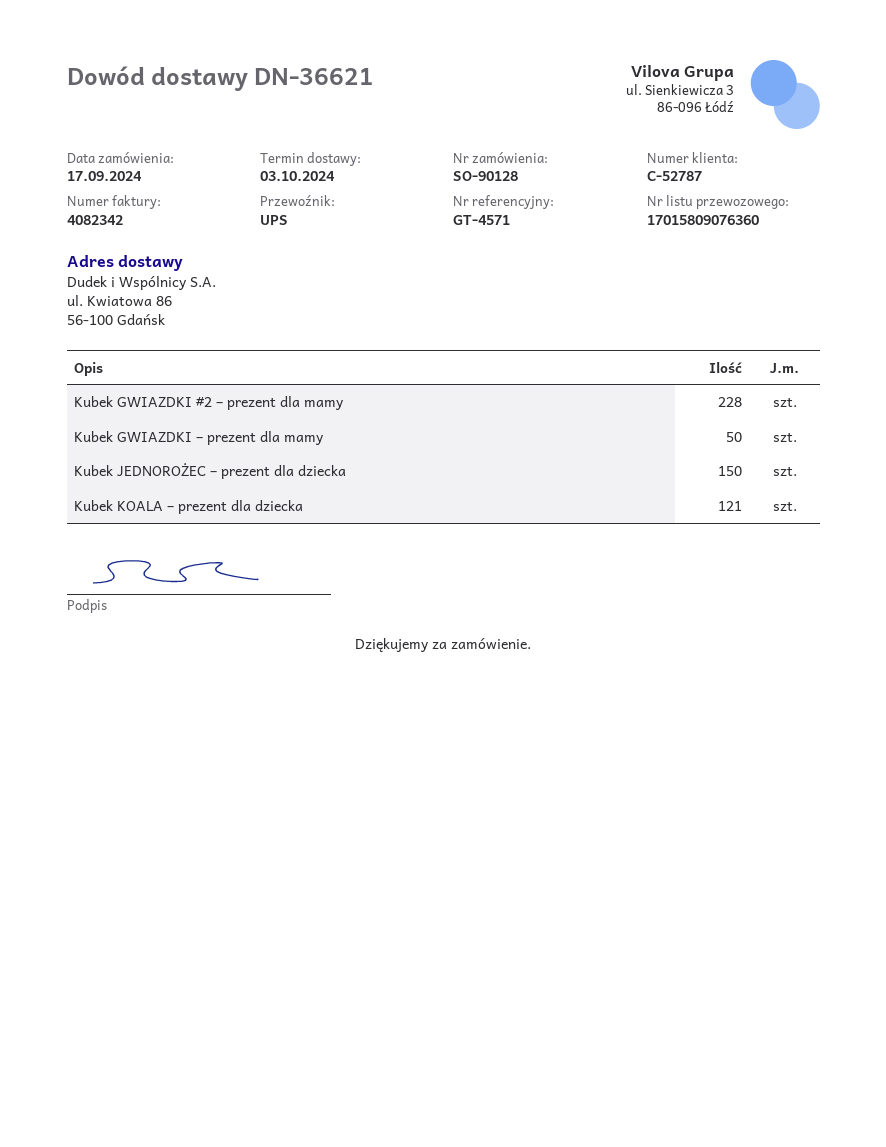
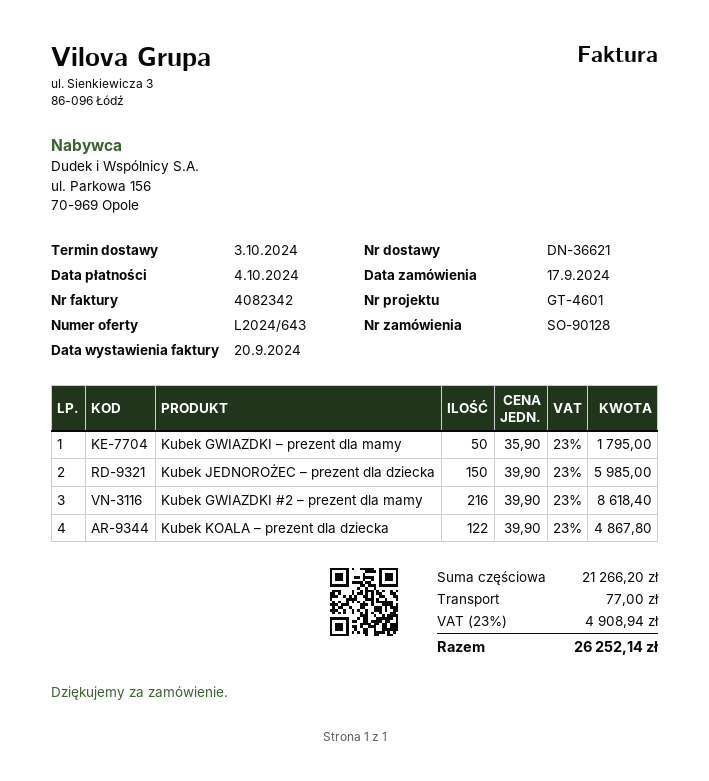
reference: GT-4571 -> GT-4601
Kubek GWIAZDKI #2 – prezent dla mamy: 228 -> 216
Kubek KOALA – prezent dla dziecka: 121 -> 122

